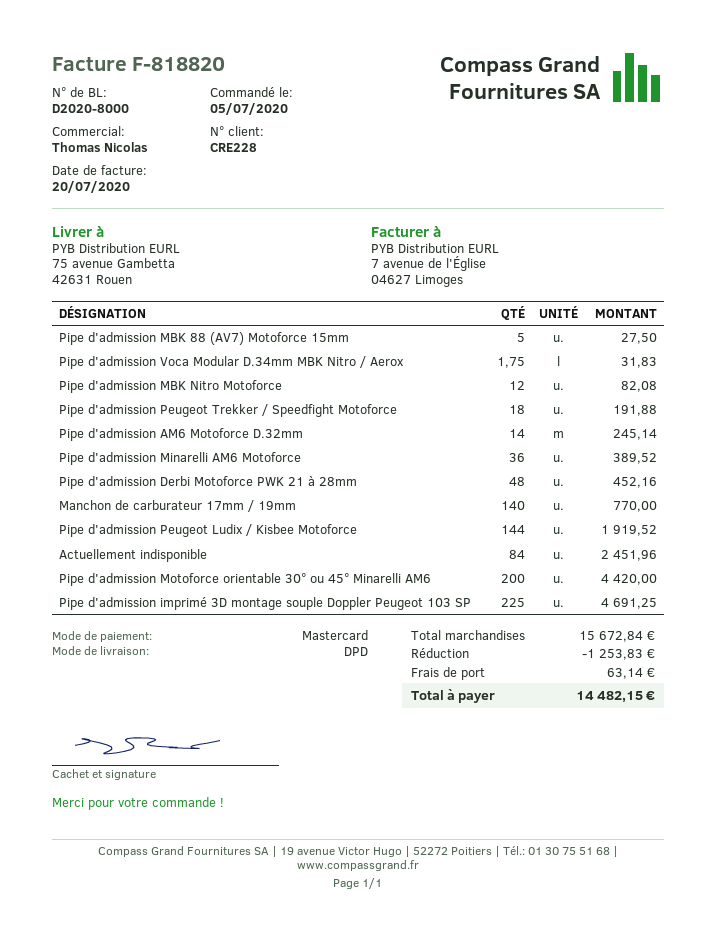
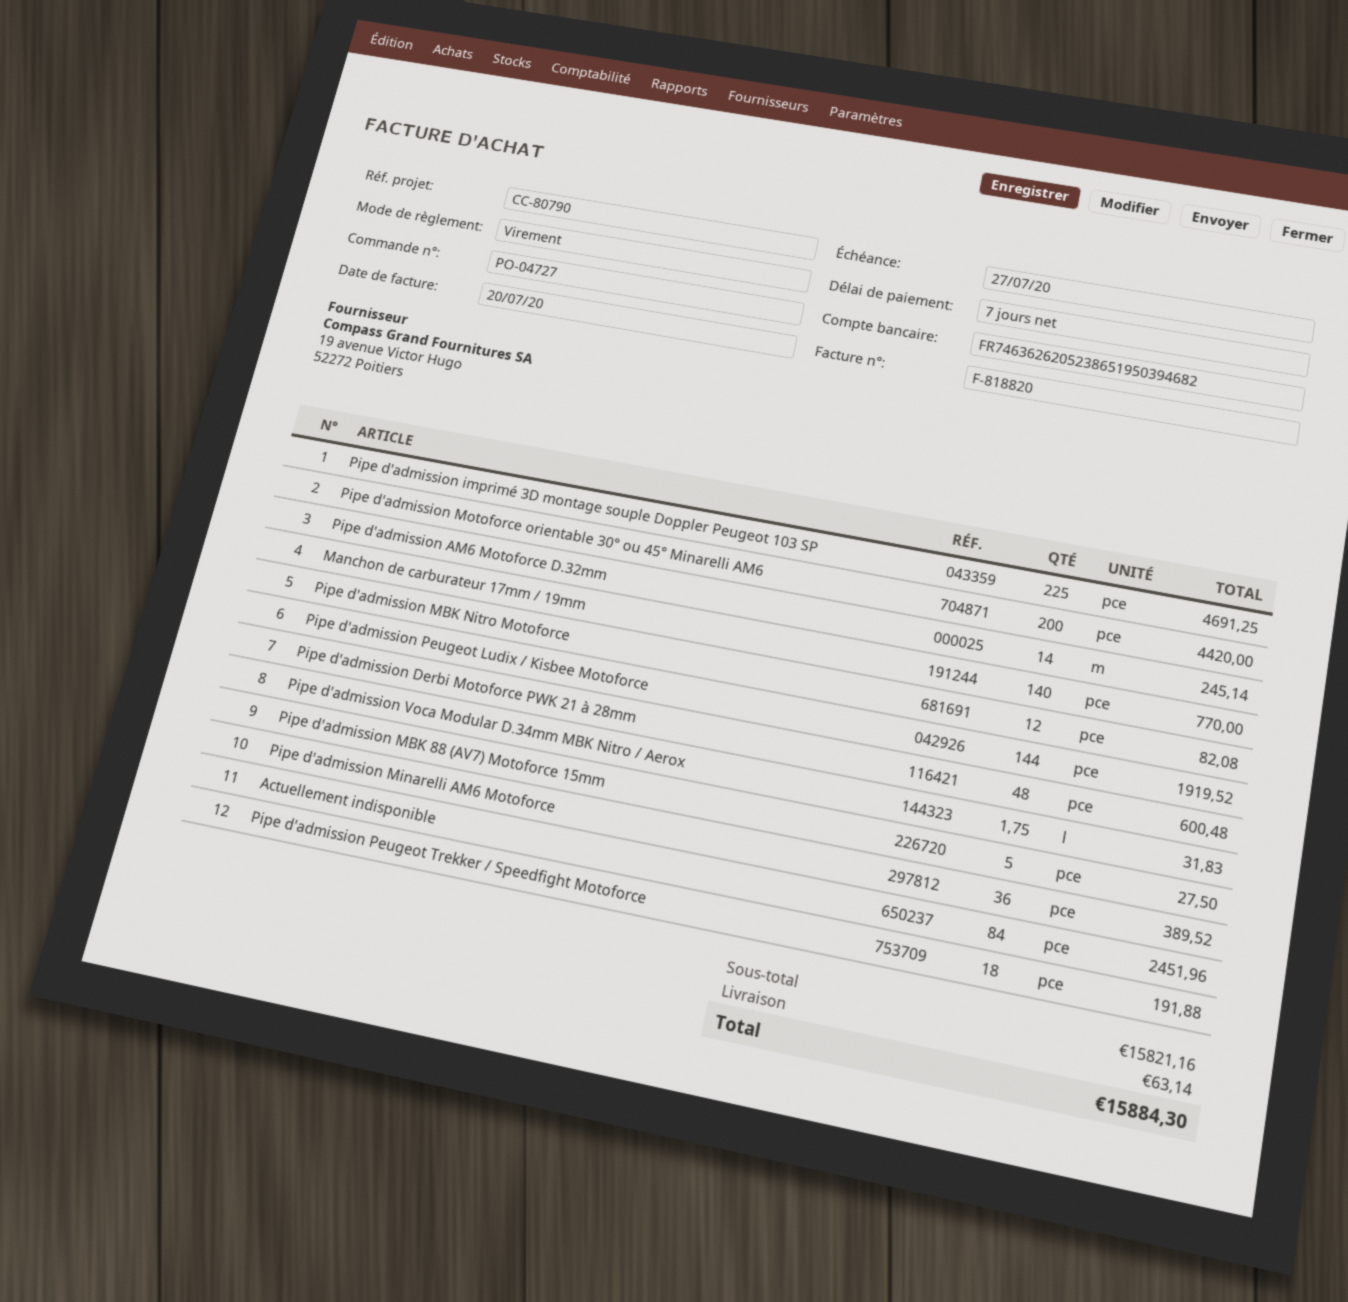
payment method: Mastercard -> bank transfer
Pipe d'admission Derbi Motoforce PWK 21 à 28mm: 48 for 452.16 -> 48 for 600.48
subtotal: 15672.84 -> 15821.16
discount: 1253.83 -> none
total: 14482.15 -> 15884.30

